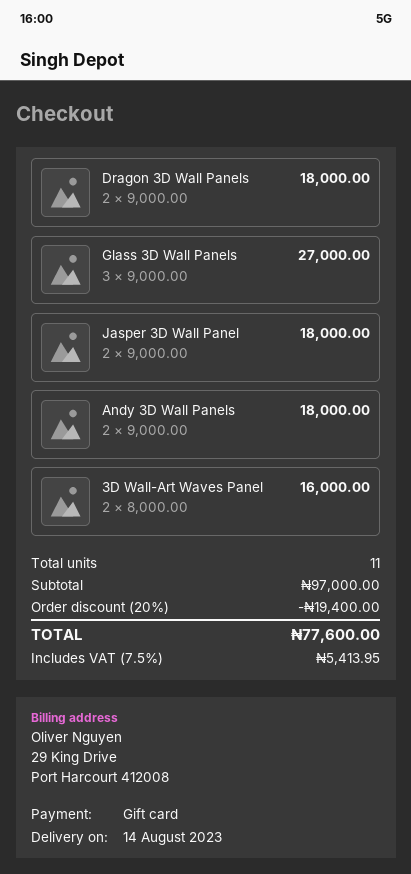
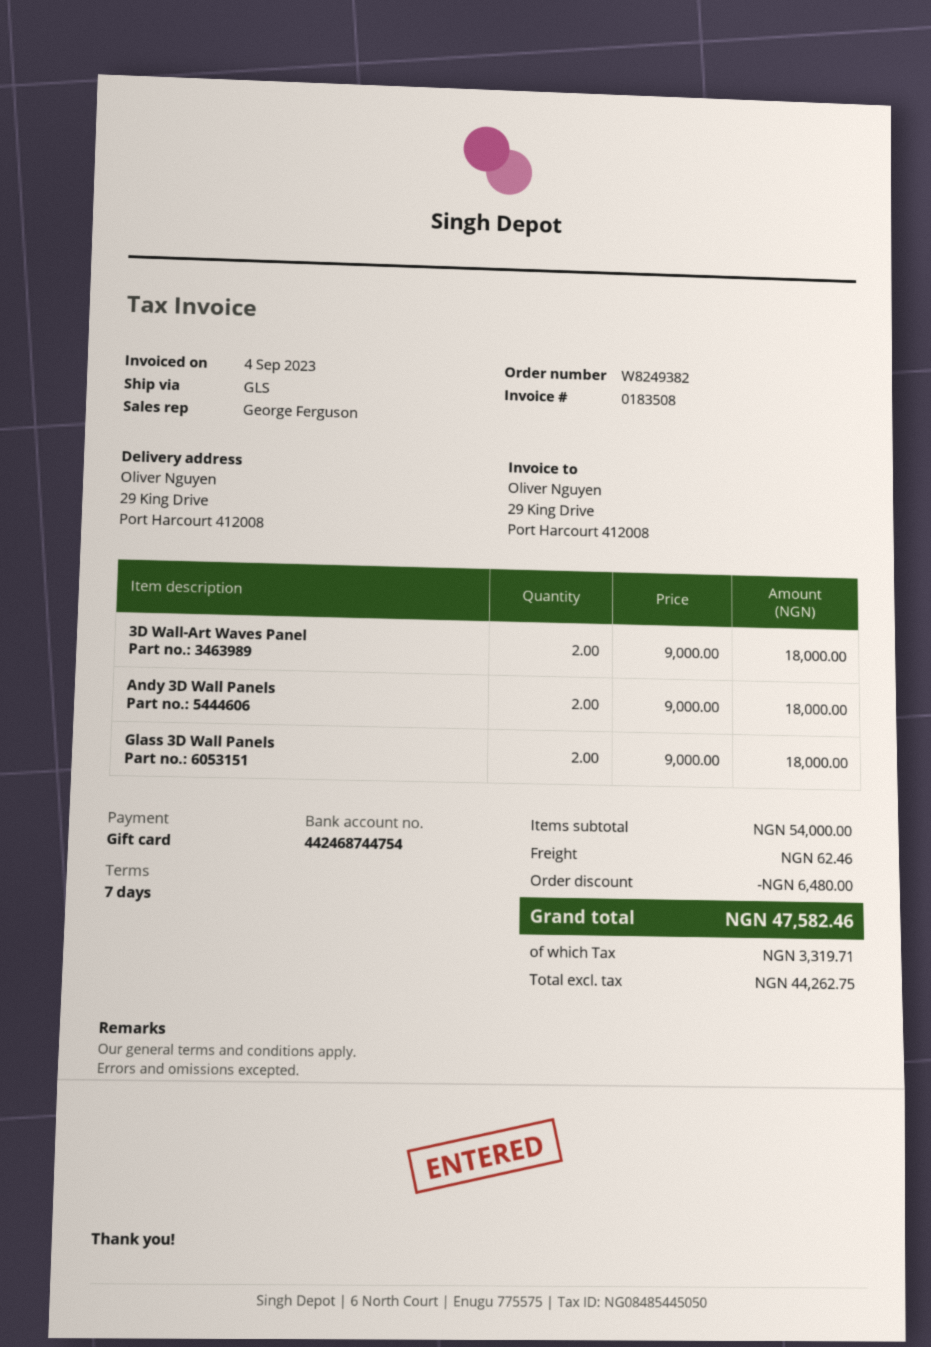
Dragon 3D Wall Panels: 2 x 9000.00 = 18000.00 -> none
Glass 3D Wall Panels: 3 x 9000.00 = 27000.00 -> 2 x 9000.00 = 18000.00
Jasper 3D Wall Panel: 2 x 9000.00 = 18000.00 -> none
3D Wall-Art Waves Panel: 2 x 8000.00 = 16000.00 -> 2 x 9000.00 = 18000.00
subtotal: 97000.00 -> 54000.00
discount: 19400.00 -> 6480.00
shipping: none -> 62.46
tax: 5413.95 -> 3319.71
total: 77600.00 -> 47582.46

